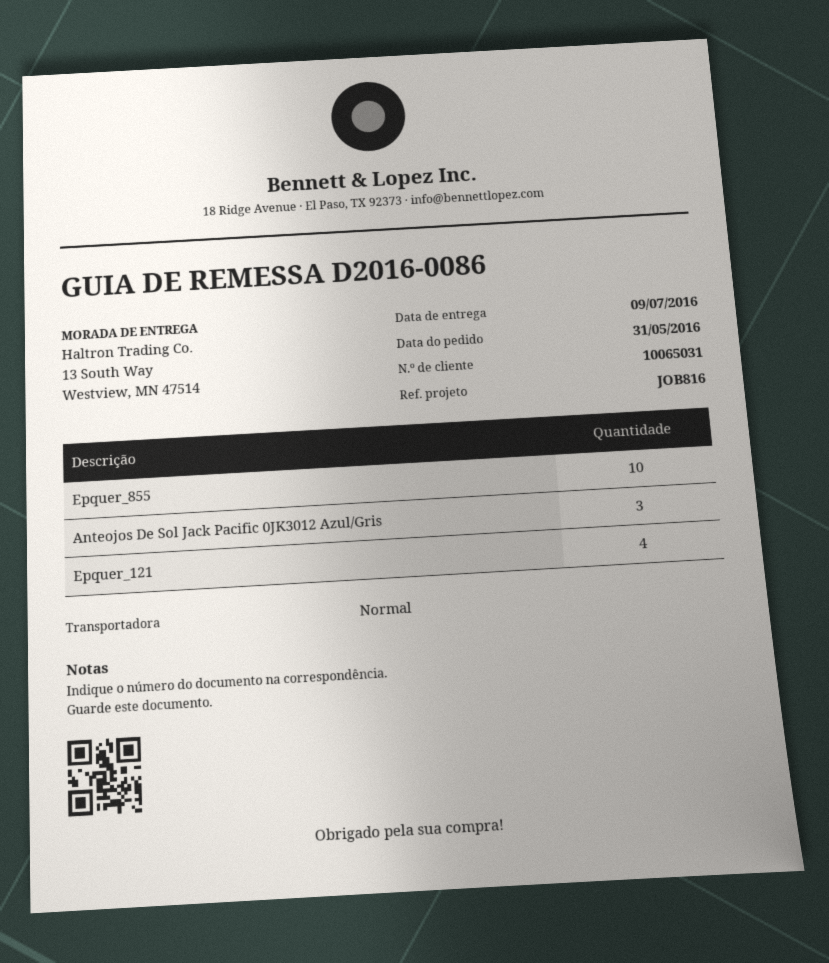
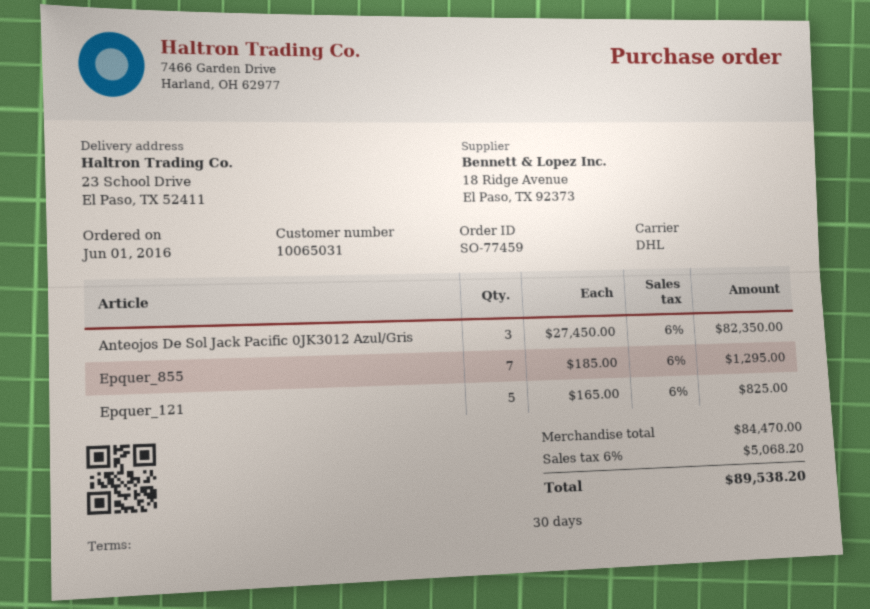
order date: 2016-05-31 -> 2016-06-01
shipping method: standard -> DHL
ship to: 13 South Way, Westview, MN 47514 -> 23 School Drive, El Paso, TX 52411
Epquer_855: 10 -> 7
Epquer_121: 4 -> 5

